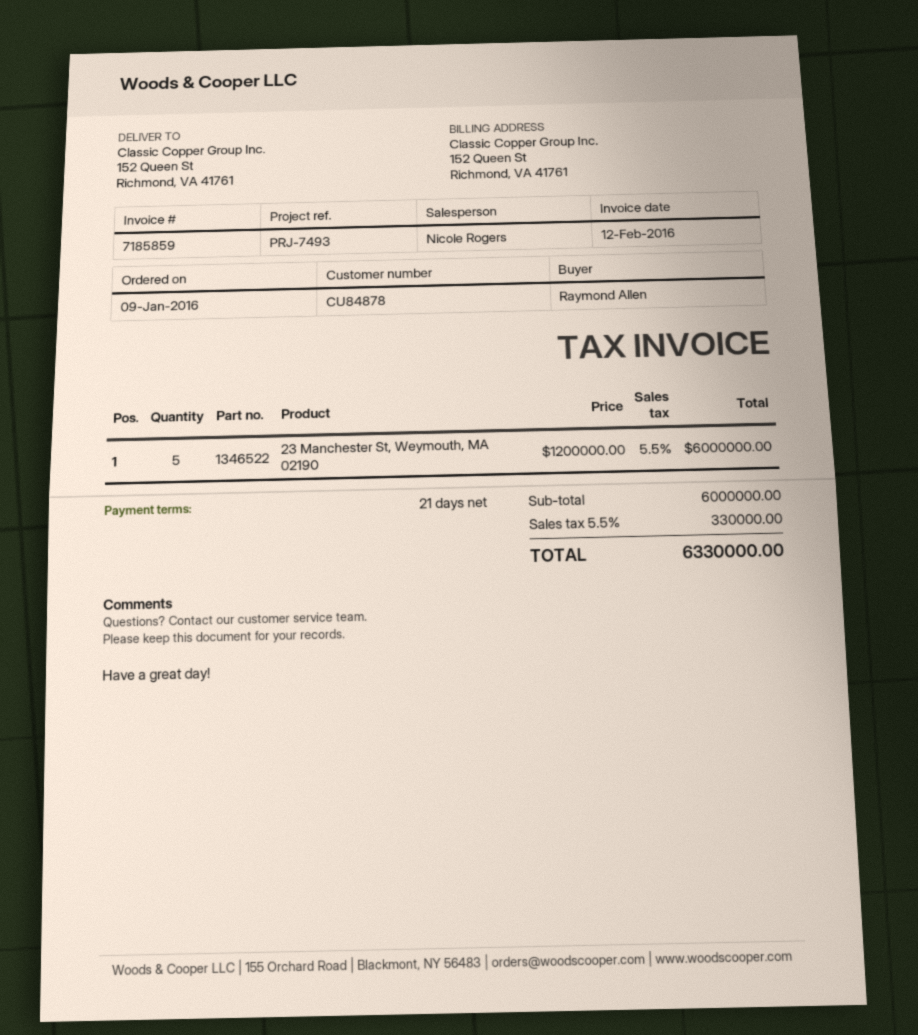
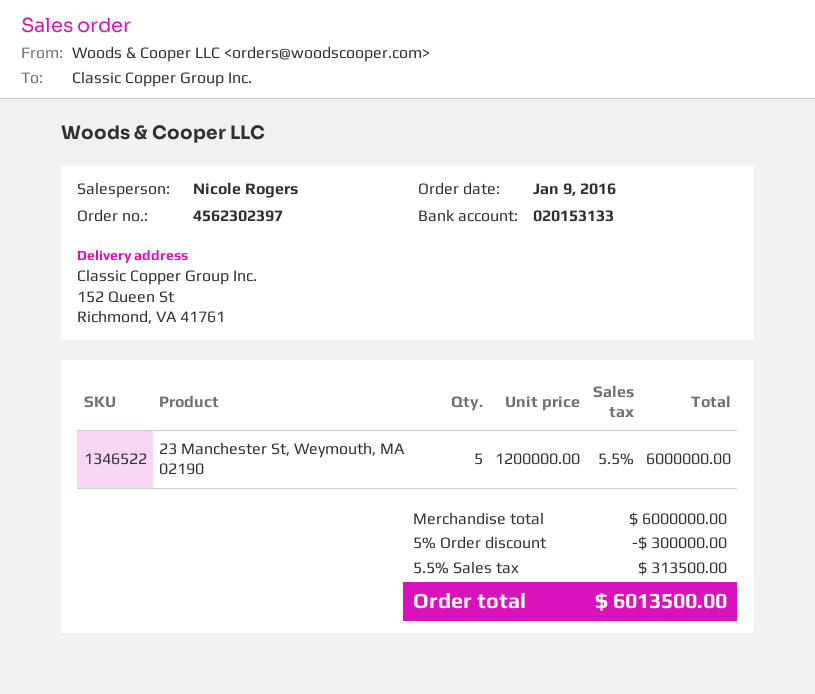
discount: none -> 5% = 300000.00
tax: 5.5% = 330000.00 -> 5.5% = 313500.00
total: 6330000.00 -> 6013500.00

